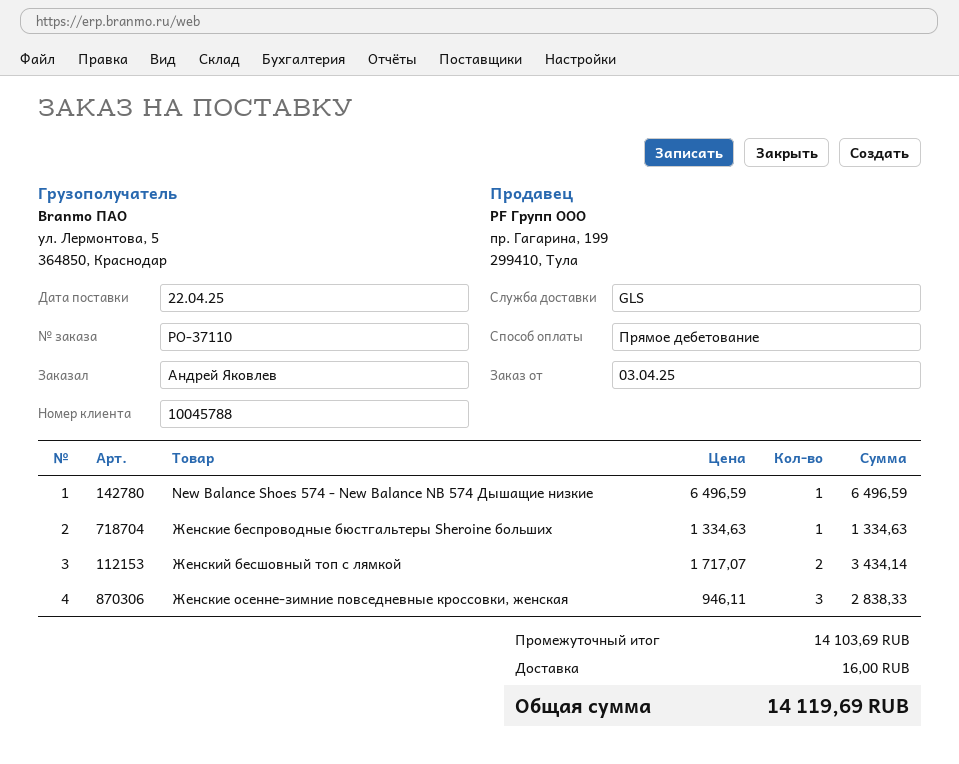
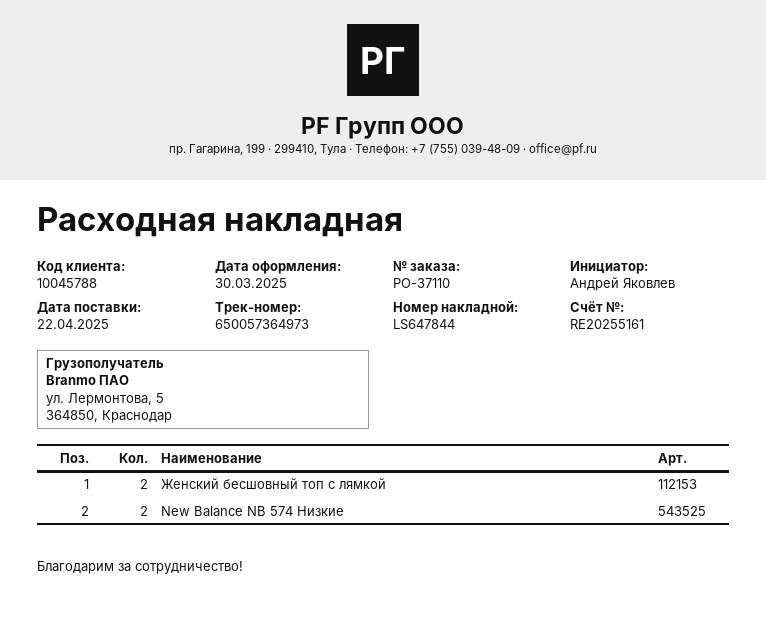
order date: 2025-04-03 -> 2025-03-30
New Balance Shoes 574 - New Balance NB 574 Дышащие низкие: 1 -> none
Женские беспроводные бюстгальтеры Sheroine больших: 1 -> none
Женские осенне-зимние повседневные кроссовки, женская: 3 -> none
New Balance NB 574 Низкие: none -> 2

